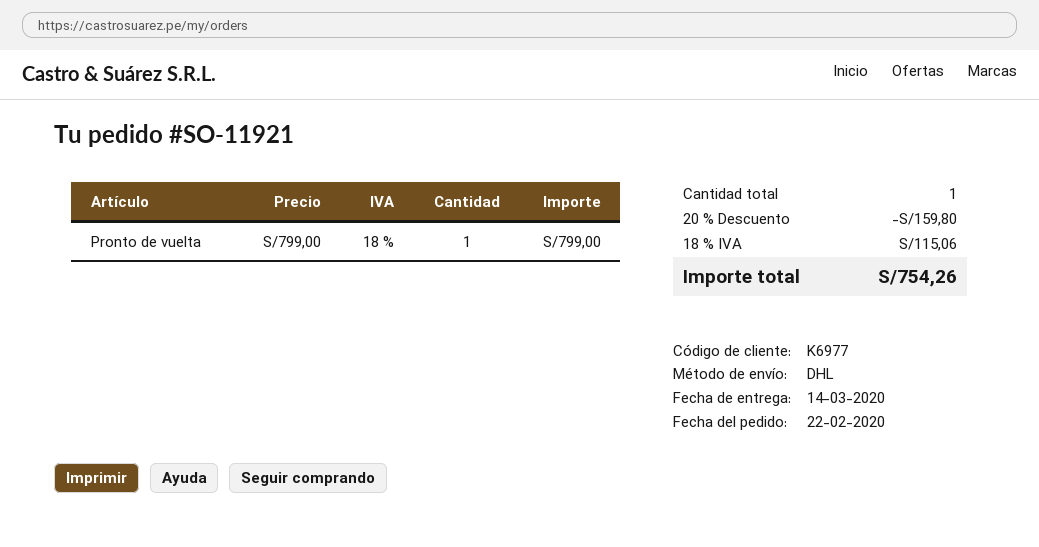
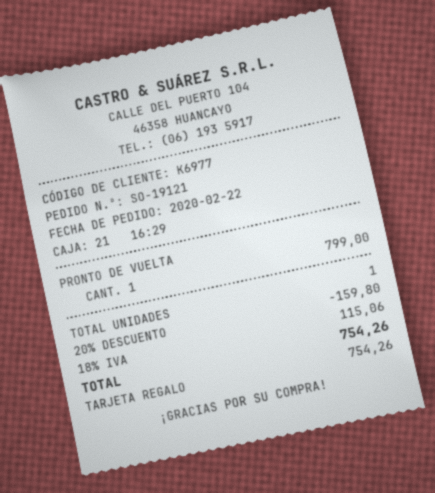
order number: SO-11921 -> SO-19121

